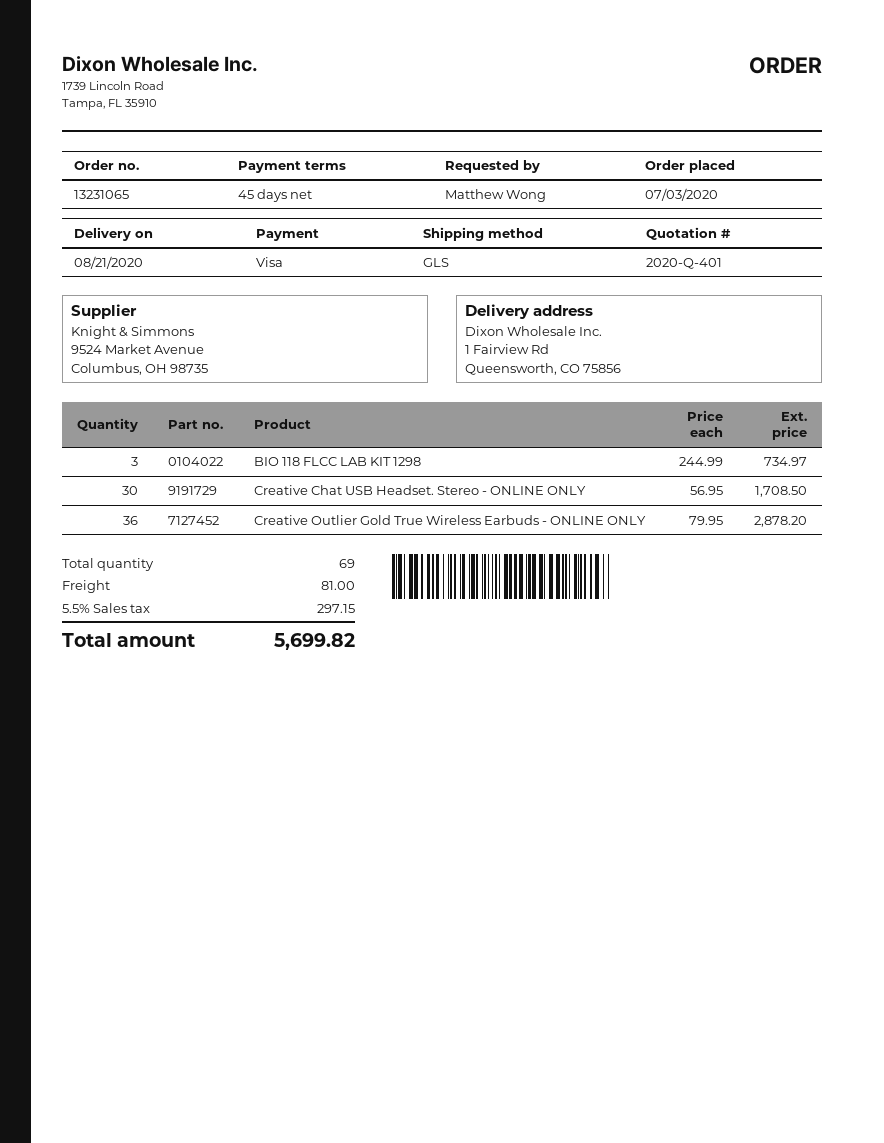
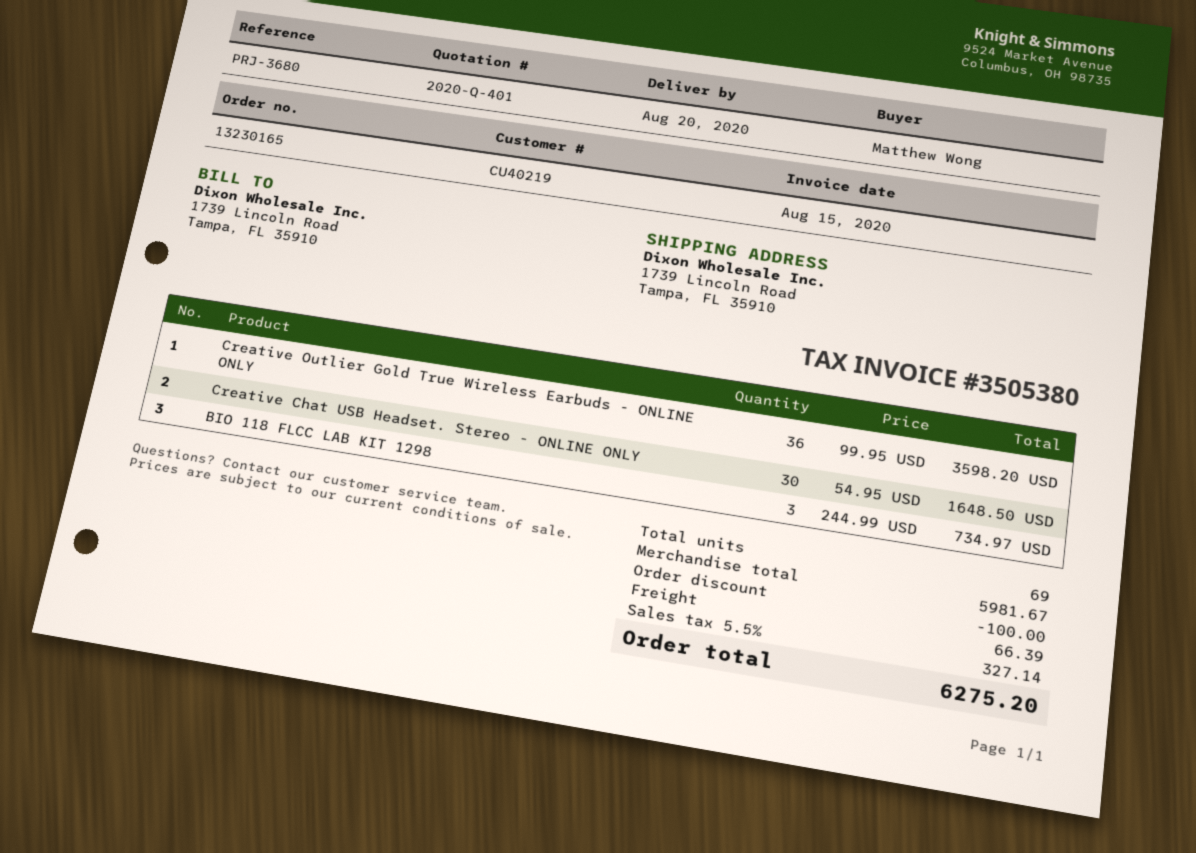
order number: 13231065 -> 13230165
delivery date: 2020-08-21 -> 2020-08-20
ship to: 1 Fairview Rd, Queensworth, CO 75856 -> 1739 Lincoln Road, Tampa, FL 35910
Creative Chat USB Headset. Stereo - ONLINE ONLY: 30 x 56.95 = 1708.50 -> 30 x 54.95 = 1648.50
Creative Outlier Gold True Wireless Earbuds - ONLINE ONLY: 36 x 79.95 = 2878.20 -> 36 x 99.95 = 3598.20
discount: none -> 100.00
shipping: 81.00 -> 66.39
tax: 5.5% = 297.15 -> 5.5% = 327.14
total: 5699.82 -> 6275.20

